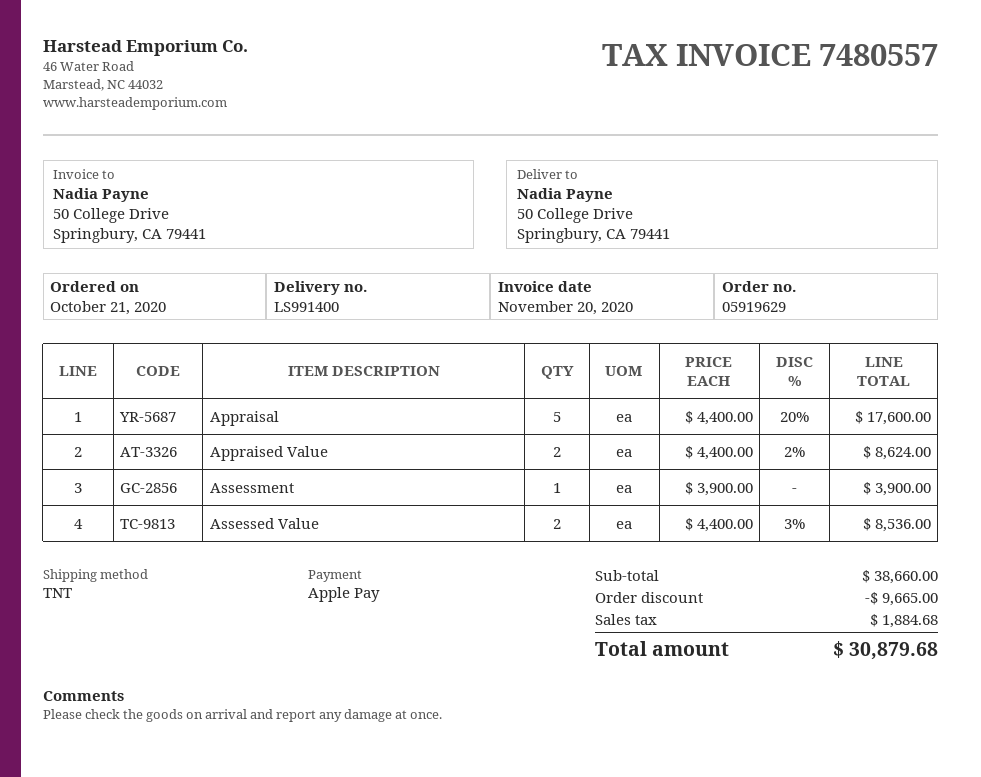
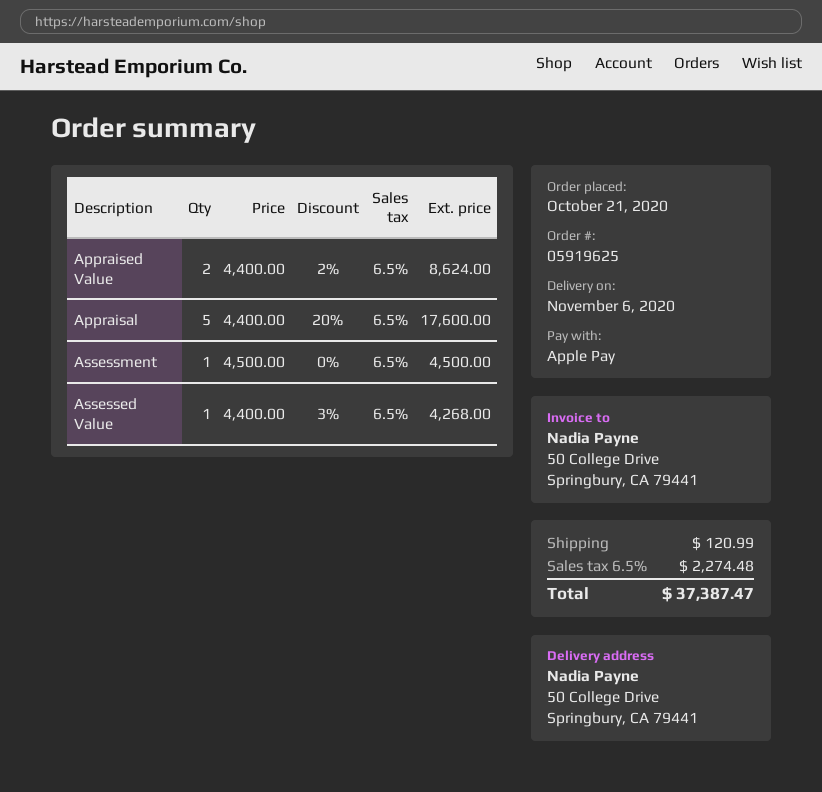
order number: 05919629 -> 05919625
Assessment: 1 x 3900.00 = 3900.00 -> 1 x 4500.00 = 4500.00
Assessed Value: 2 x 4400.00 - 3% = 8536.00 -> 1 x 4400.00 - 3% = 4268.00
discount: 9665.00 -> none
shipping: none -> 120.99
tax: 1884.68 -> 2274.48
total: 30879.68 -> 37387.47

